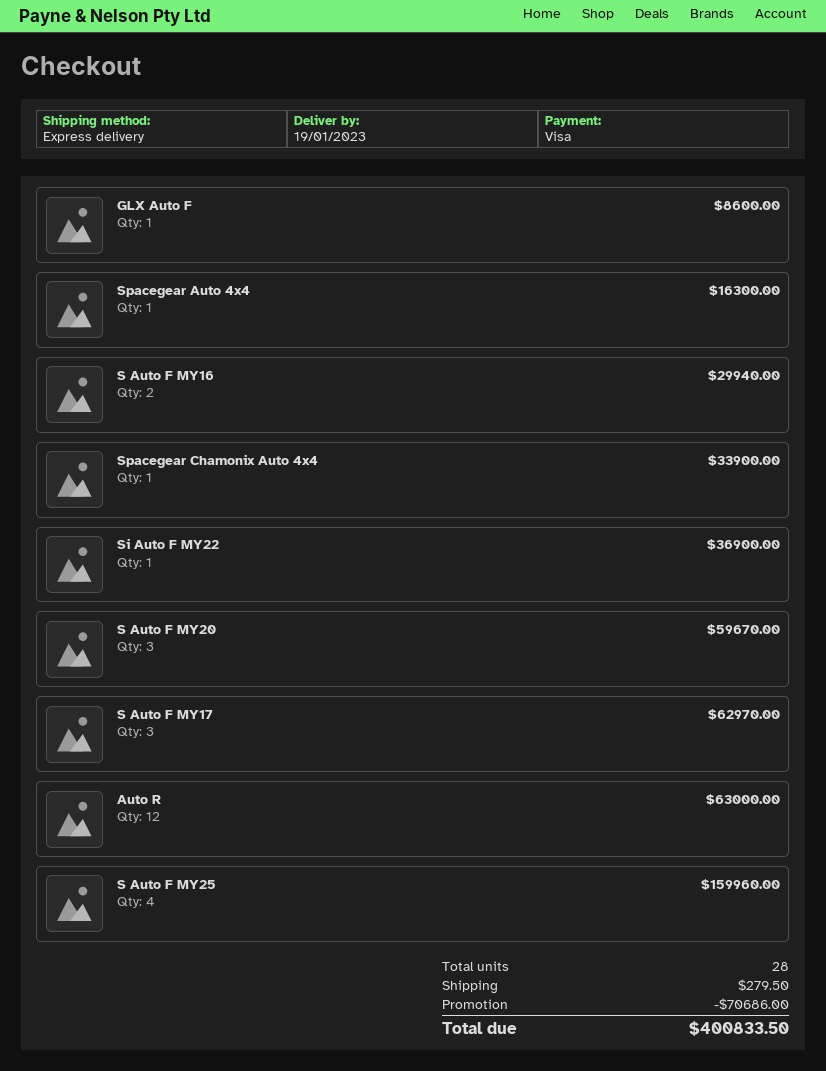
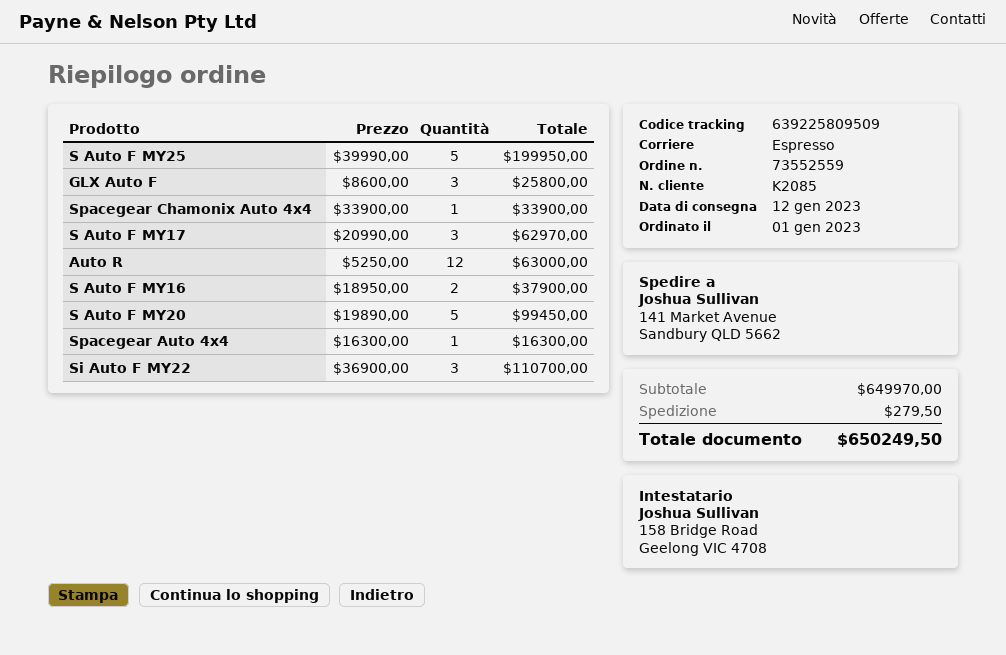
delivery date: 2023-01-19 -> 2023-01-12
GLX Auto F: 1 for 8600.00 -> 3 for 25800.00
S Auto F MY16: 2 for 29940.00 -> 2 for 37900.00
Si Auto F MY22: 1 for 36900.00 -> 3 for 110700.00
S Auto F MY20: 3 for 59670.00 -> 5 for 99450.00
S Auto F MY25: 4 for 159960.00 -> 5 for 199950.00
discount: 70686.00 -> none
total: 400833.50 -> 650249.50

